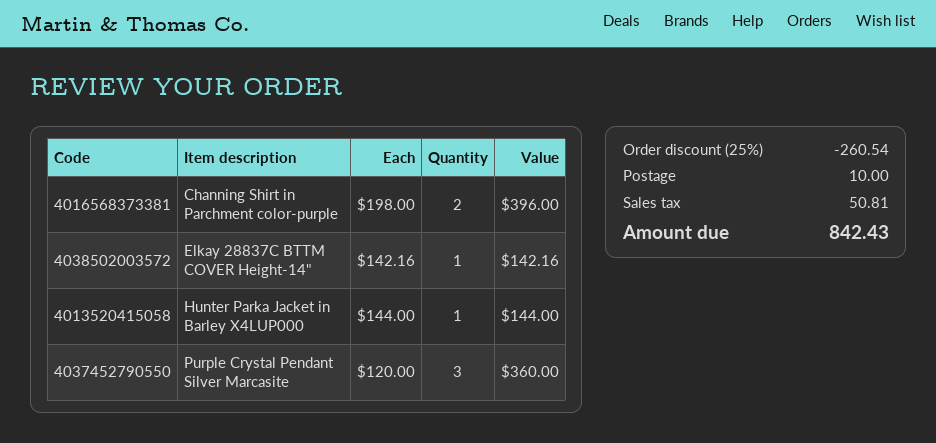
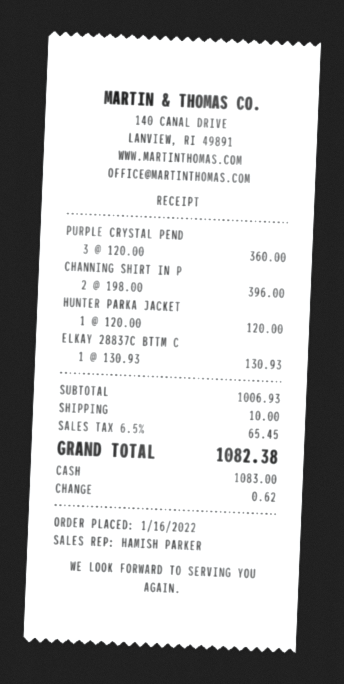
Elkay 28837C BTTM COVER Height-14": 1 x 142.16 = 142.16 -> 1 x 130.93 = 130.93
Hunter Parka Jacket in Barley X4LUP000: 1 x 144.00 = 144.00 -> 1 x 120.00 = 120.00
discount: 25% = 260.54 -> none
tax: 50.81 -> 65.45
total: 842.43 -> 1082.38

